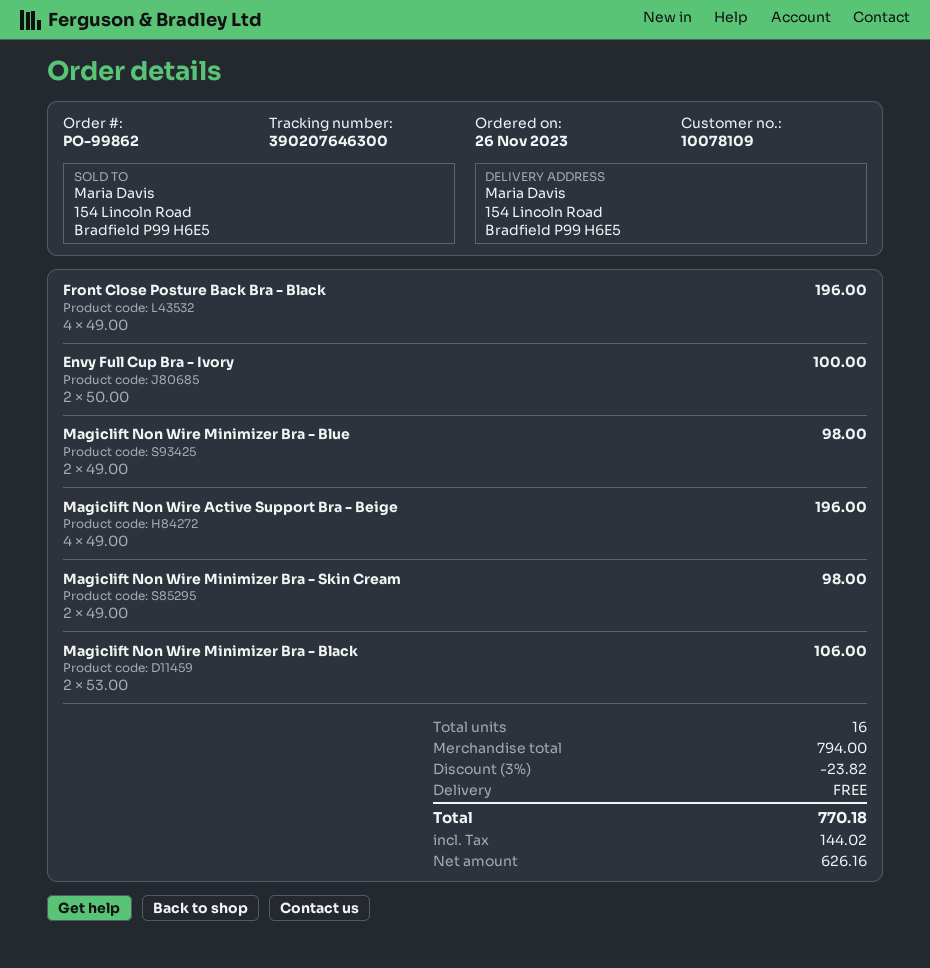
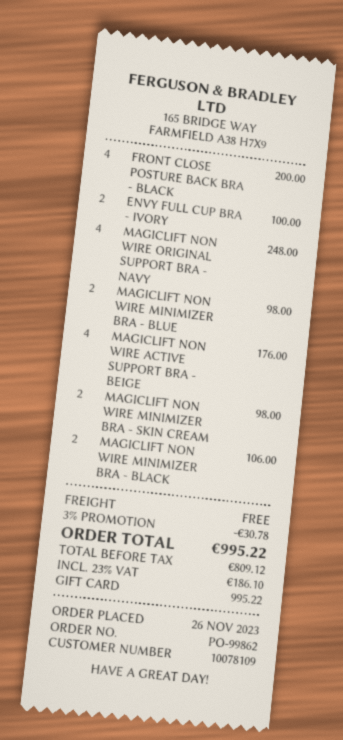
Front Close Posture Back Bra - Black: 4 for 196.00 -> 4 for 200.00
Magiclift Non Wire Active Support Bra - Beige: 4 for 196.00 -> 4 for 176.00
MAGICLIFT NON WIRE ORIGINAL SUPPORT BRA - NAVY: none -> 4 for 248.00
discount: 3% = 23.82 -> 3% = 30.78
net: 626.16 -> 809.12
tax: 144.02 -> 186.10
total: 770.18 -> 995.22

